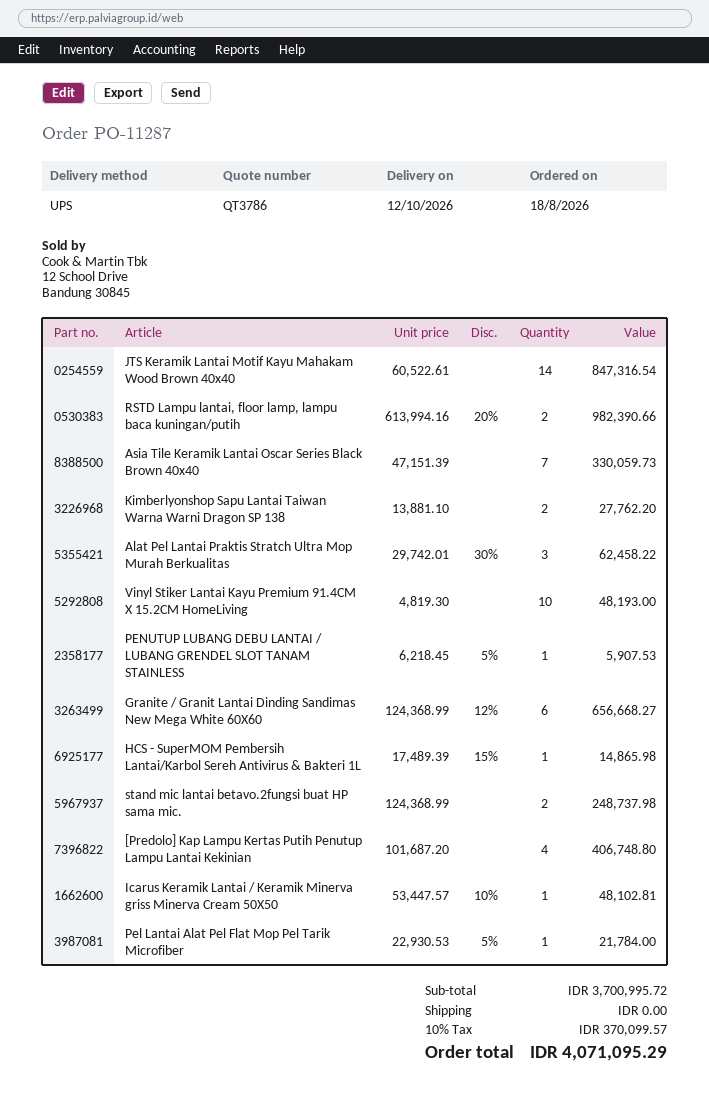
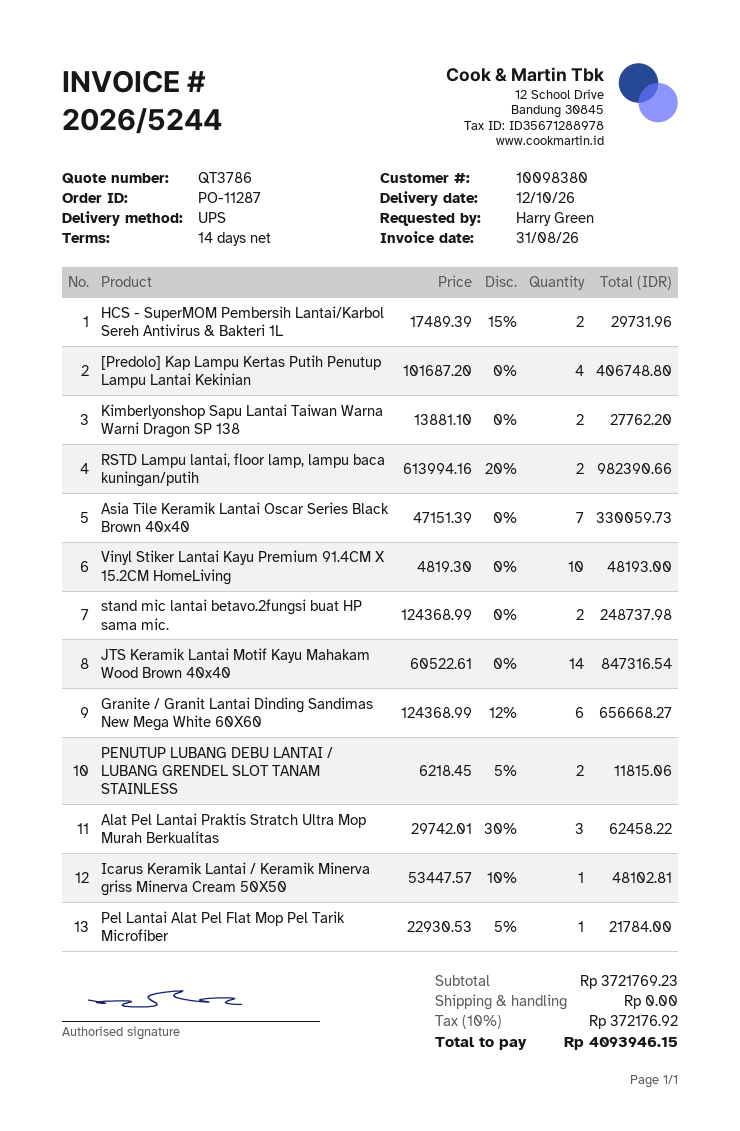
PENUTUP LUBANG DEBU LANTAI / LUBANG GRENDEL SLOT TANAM STAINLESS: 1 x 6218.45 - 5% = 5907.53 -> 2 x 6218.45 - 5% = 11815.06
HCS - SuperMOM Pembersih Lantai/Karbol Sereh Antivirus & Bakteri 1L: 1 x 17489.39 - 15% = 14865.98 -> 2 x 17489.39 - 15% = 29731.96
subtotal: 3700995.72 -> 3721769.23
tax: 10% = 370099.57 -> 10% = 372176.92
total: 4071095.29 -> 4093946.15

